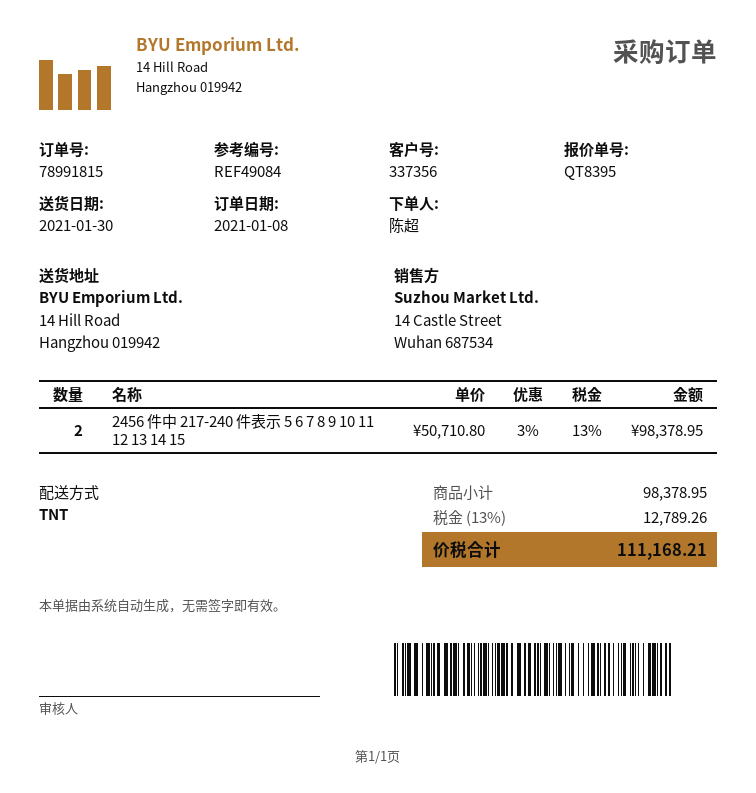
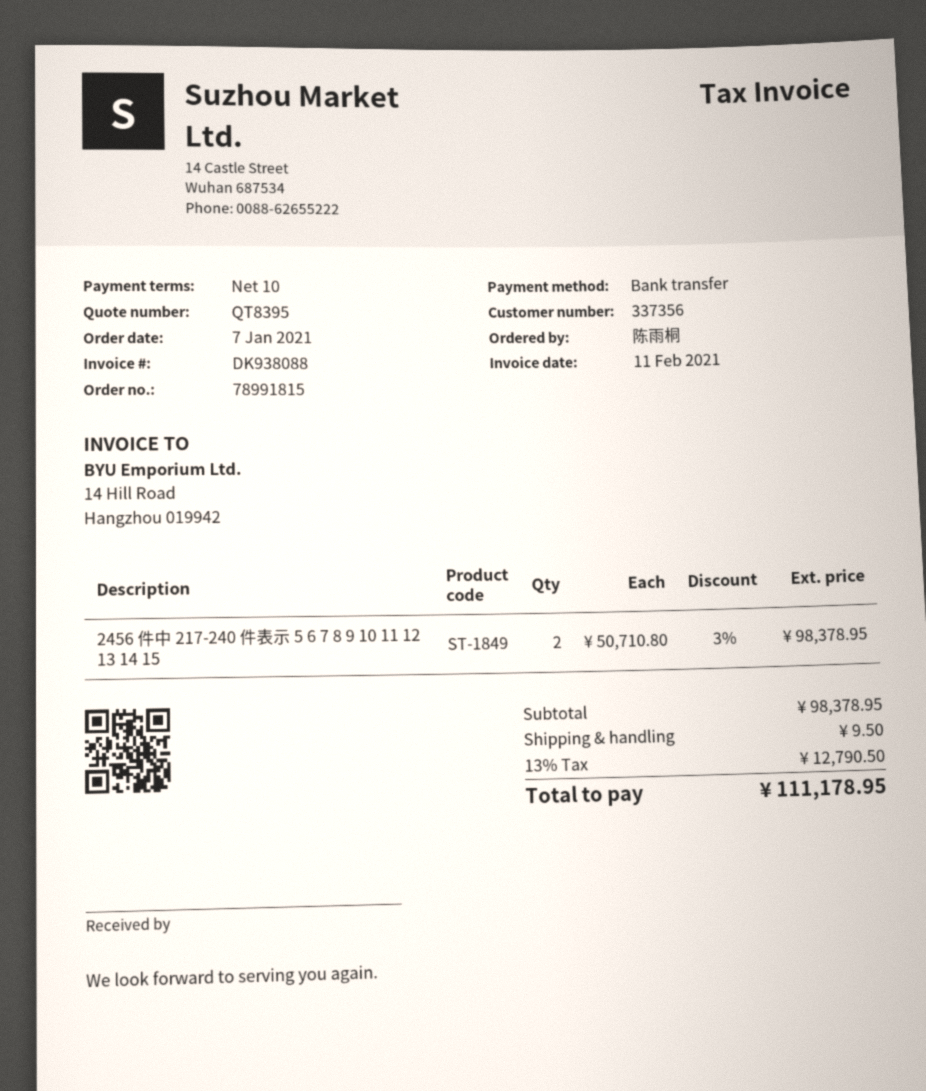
order date: 2021-01-08 -> 2021-01-07
ordered by: 陈超 -> 陈雨桐
shipping: none -> 9.50
tax: 13% = 12789.26 -> 13% = 12790.50
total: 111168.21 -> 111178.95

